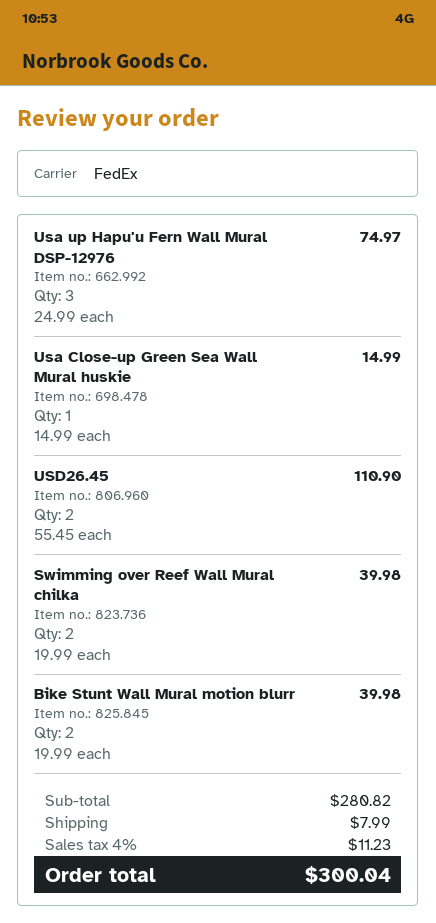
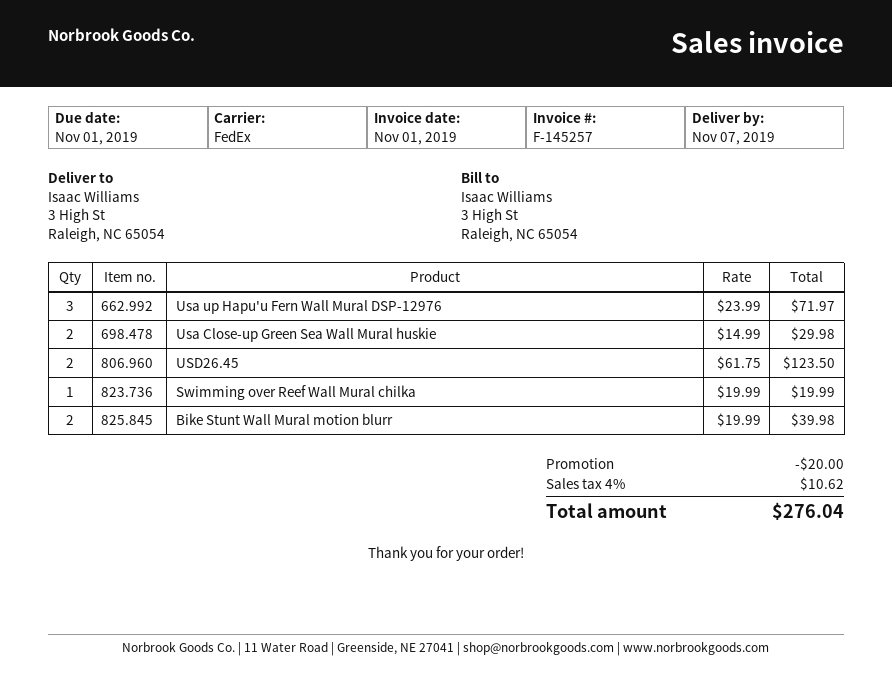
Usa up Hapu'u Fern Wall Mural DSP-12976: 3 x 24.99 = 74.97 -> 3 x 23.99 = 71.97
Usa Close-up Green Sea Wall Mural huskie: 1 x 14.99 = 14.99 -> 2 x 14.99 = 29.98
USD26.45: 2 x 55.45 = 110.90 -> 2 x 61.75 = 123.50
Swimming over Reef Wall Mural chilka: 2 x 19.99 = 39.98 -> 1 x 19.99 = 19.99
discount: none -> 20.00
shipping: 7.99 -> none
tax: 4% = 11.23 -> 4% = 10.62
total: 300.04 -> 276.04

